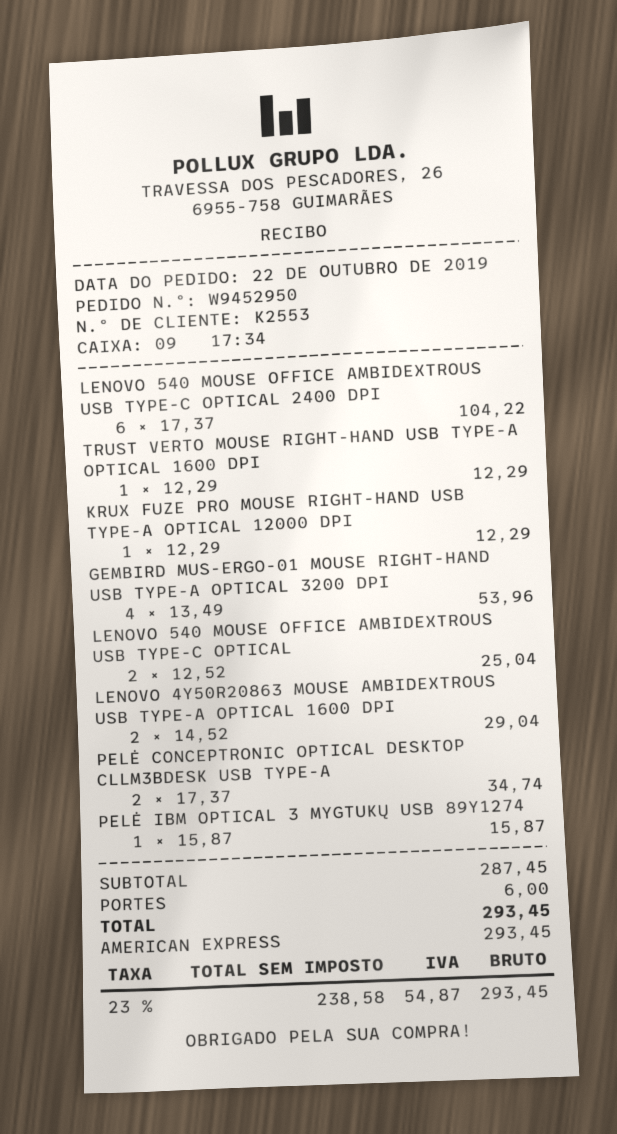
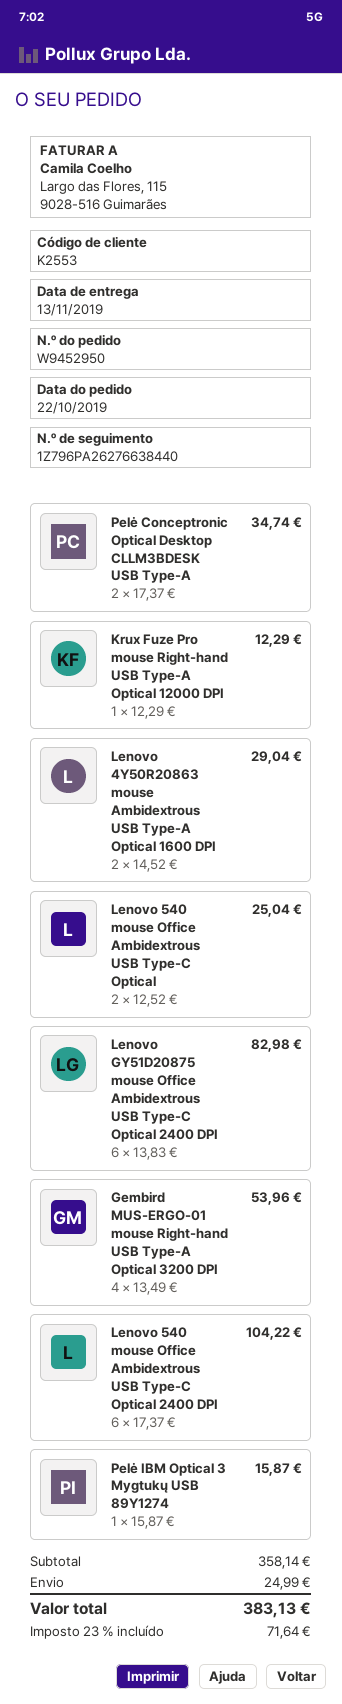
TRUST VERTO MOUSE RIGHT-HAND USB TYPE-A OPTICAL 1600 DPI: 1 x 12.29 = 12.29 -> none
Lenovo GY51D20875 mouse Office Ambidextrous USB Type-C Optical 2400 DPI: none -> 6 x 13.83 = 82.98
subtotal: 287.45 -> 358.14
shipping: 6.00 -> 24.99
tax: 23% = 54.87 -> 23% = 71.64
total: 293.45 -> 383.13

